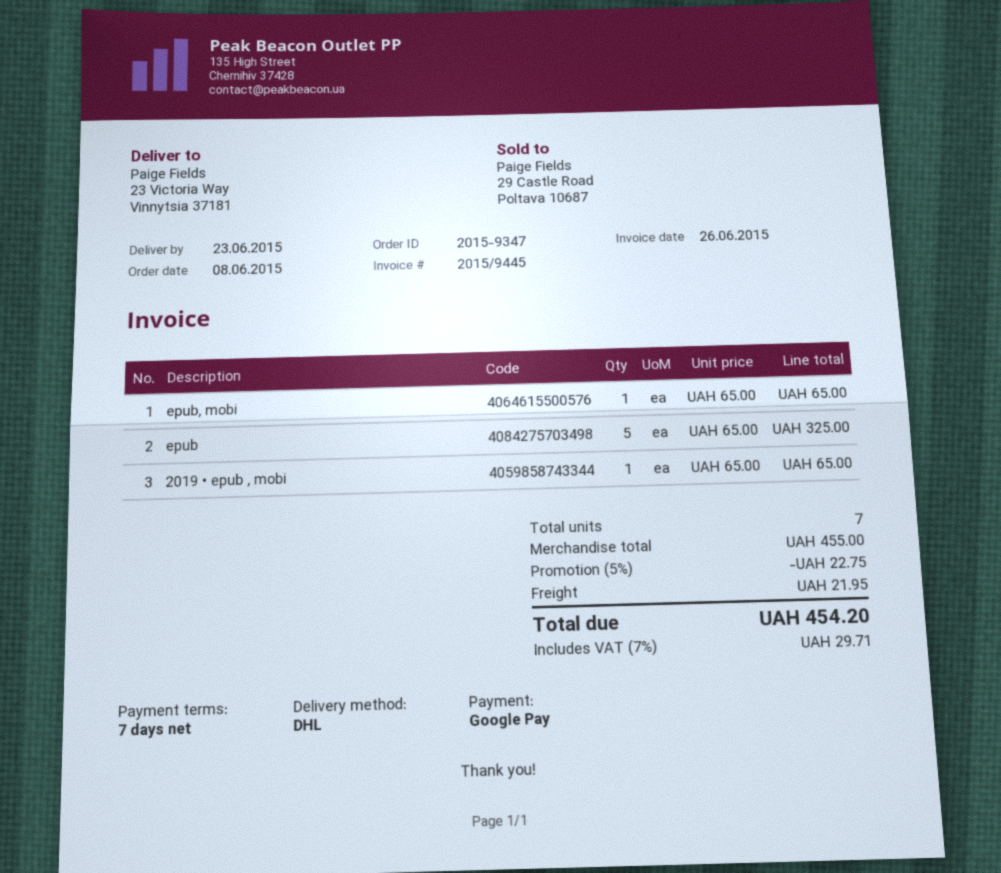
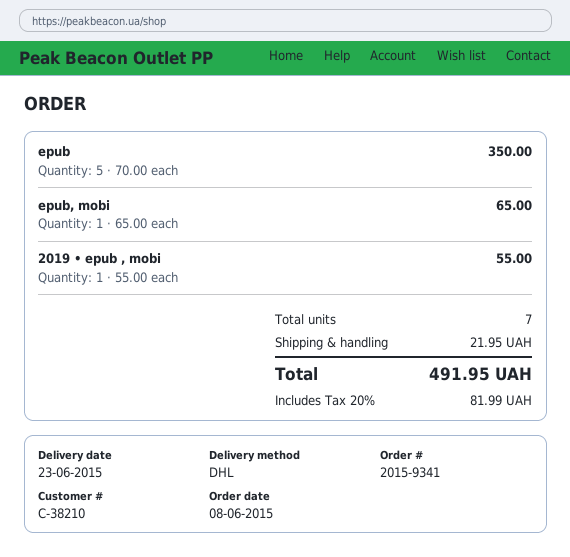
order number: 2015-9347 -> 2015-9341
epub: 5 x 65.00 = 325.00 -> 5 x 70.00 = 350.00
2019 • epub , mobi: 1 x 65.00 = 65.00 -> 1 x 55.00 = 55.00
discount: 5% = 22.75 -> none
tax: 7% = 29.71 -> 20% = 81.99
total: 454.20 -> 491.95

